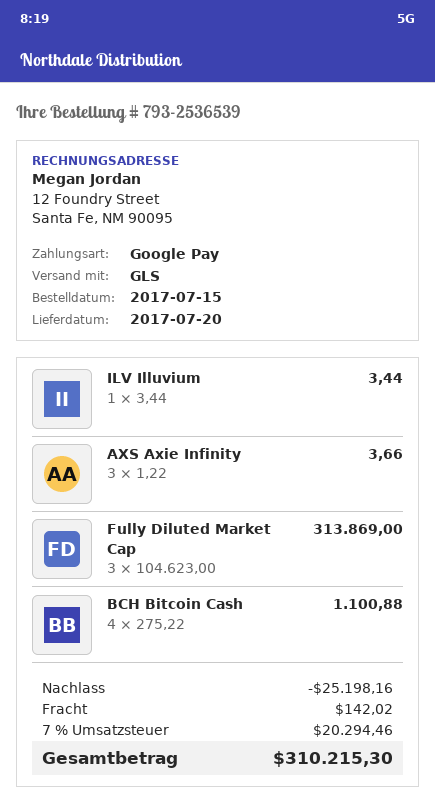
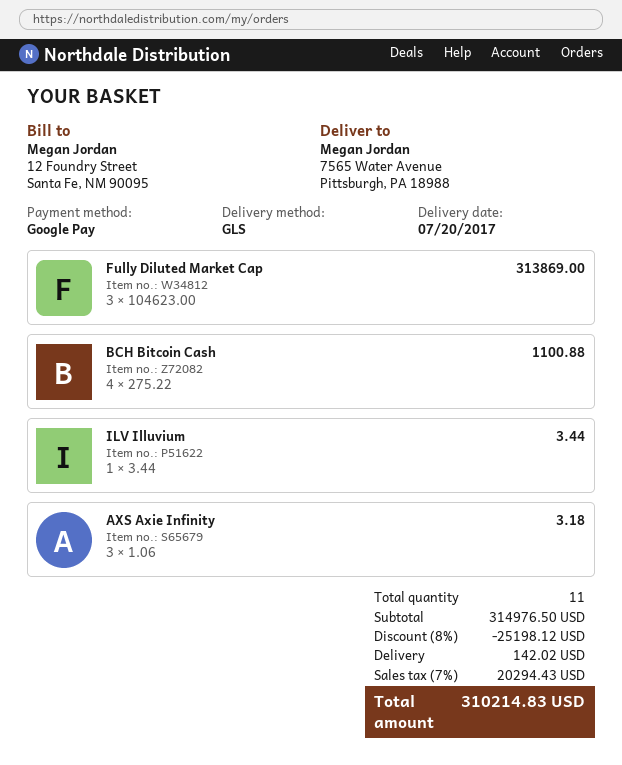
AXS Axie Infinity: 3 x 1.22 = 3.66 -> 3 x 1.06 = 3.18
discount: 25198.16 -> 25198.12
tax: 7% = 20294.46 -> 7% = 20294.43
total: 310215.30 -> 310214.83

